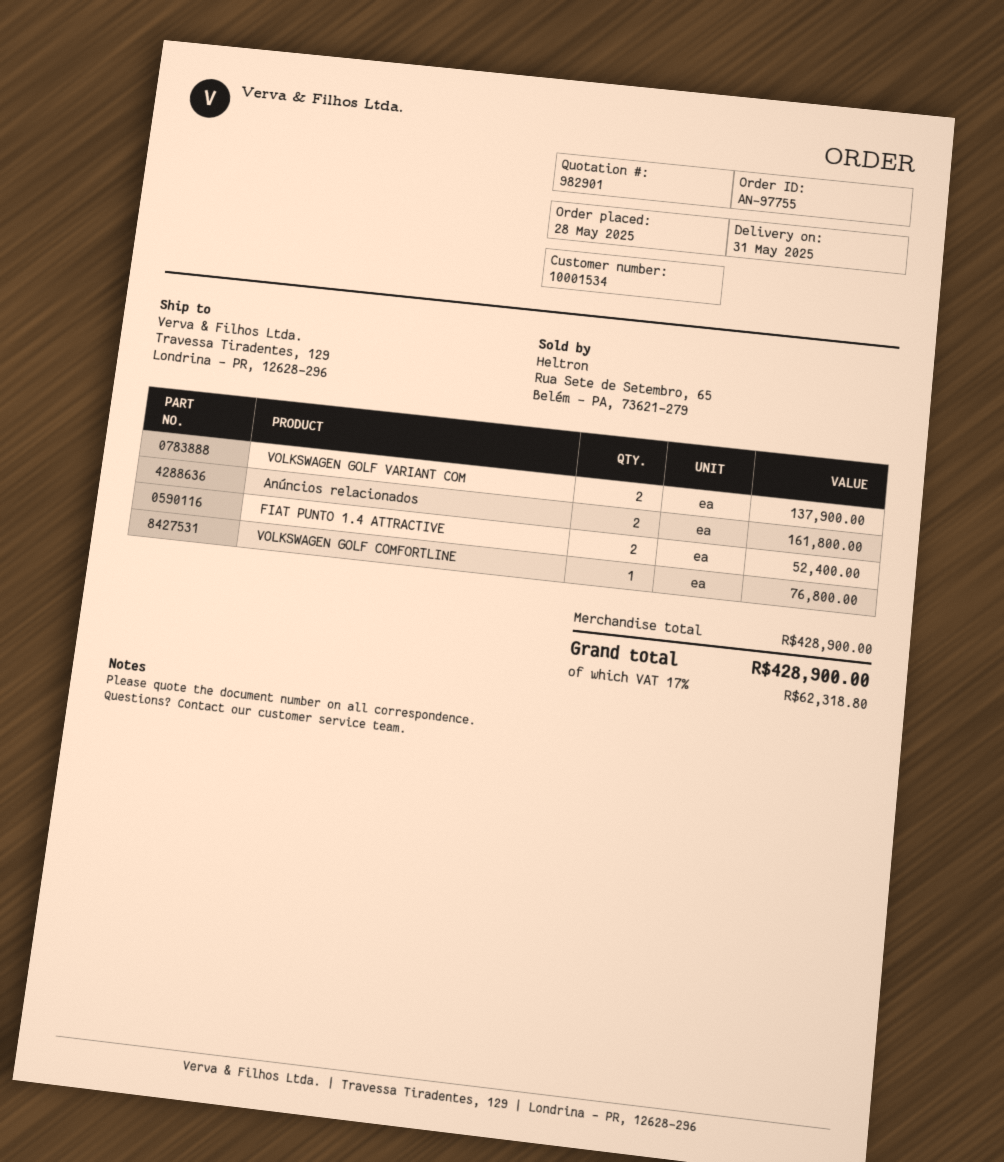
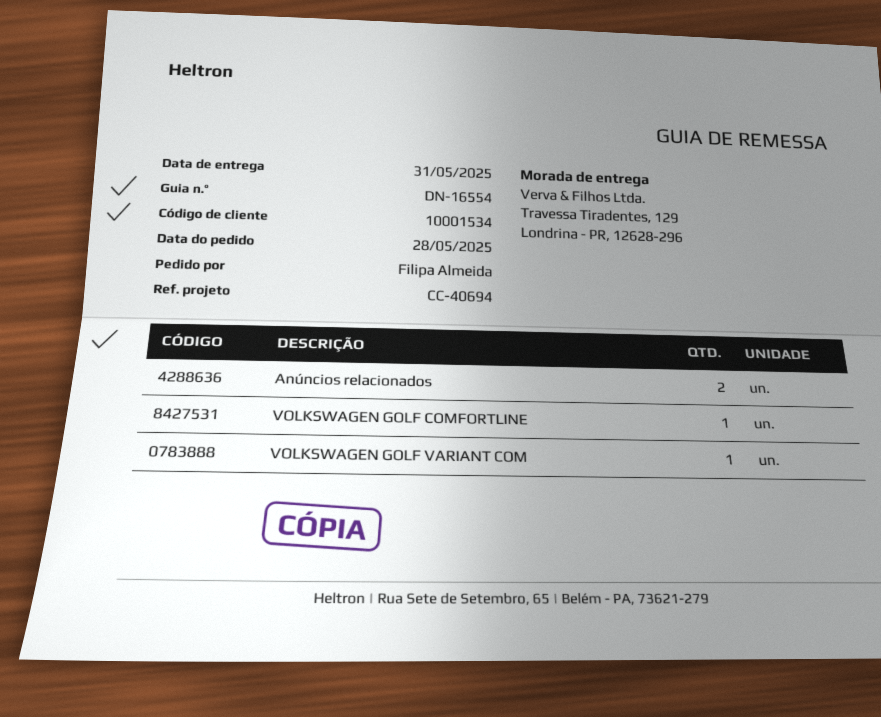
VOLKSWAGEN GOLF VARIANT COM: 2 -> 1
FIAT PUNTO 1.4 ATTRACTIVE: 2 -> none

